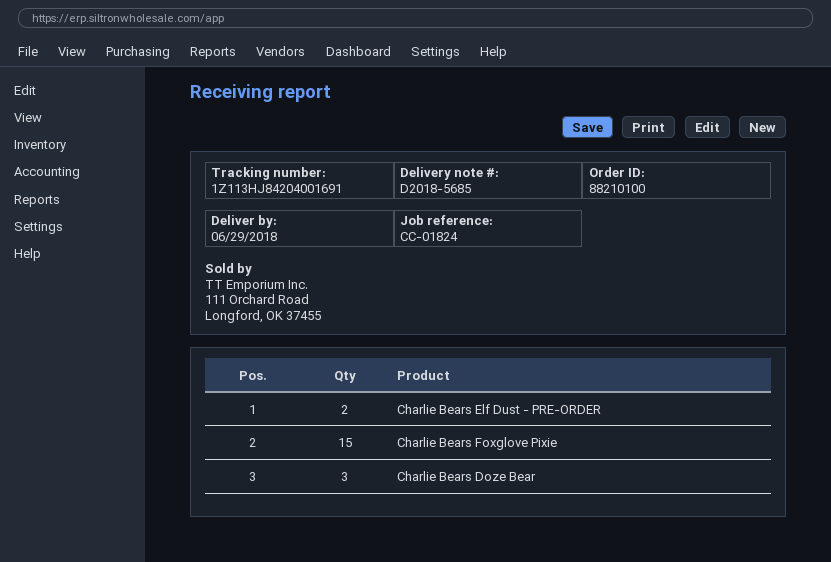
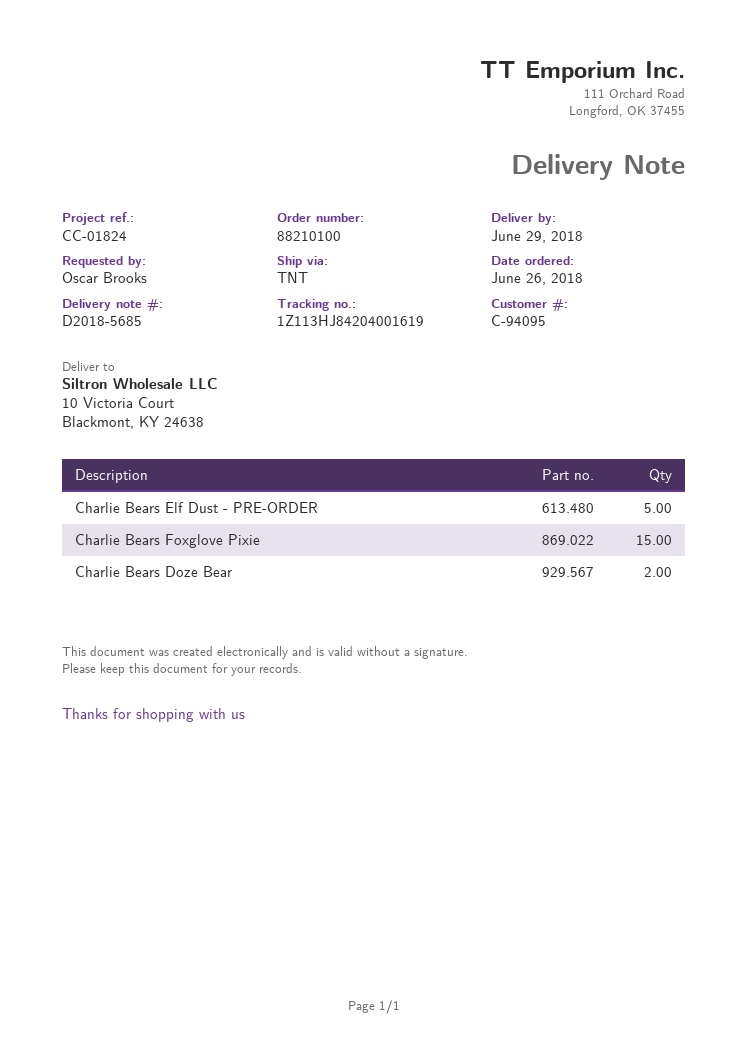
tracking number: 1Z113HJ84204001691 -> 1Z113HJ84204001619
Charlie Bears Elf Dust - PRE-ORDER: 2 -> 5
Charlie Bears Doze Bear: 3 -> 2

